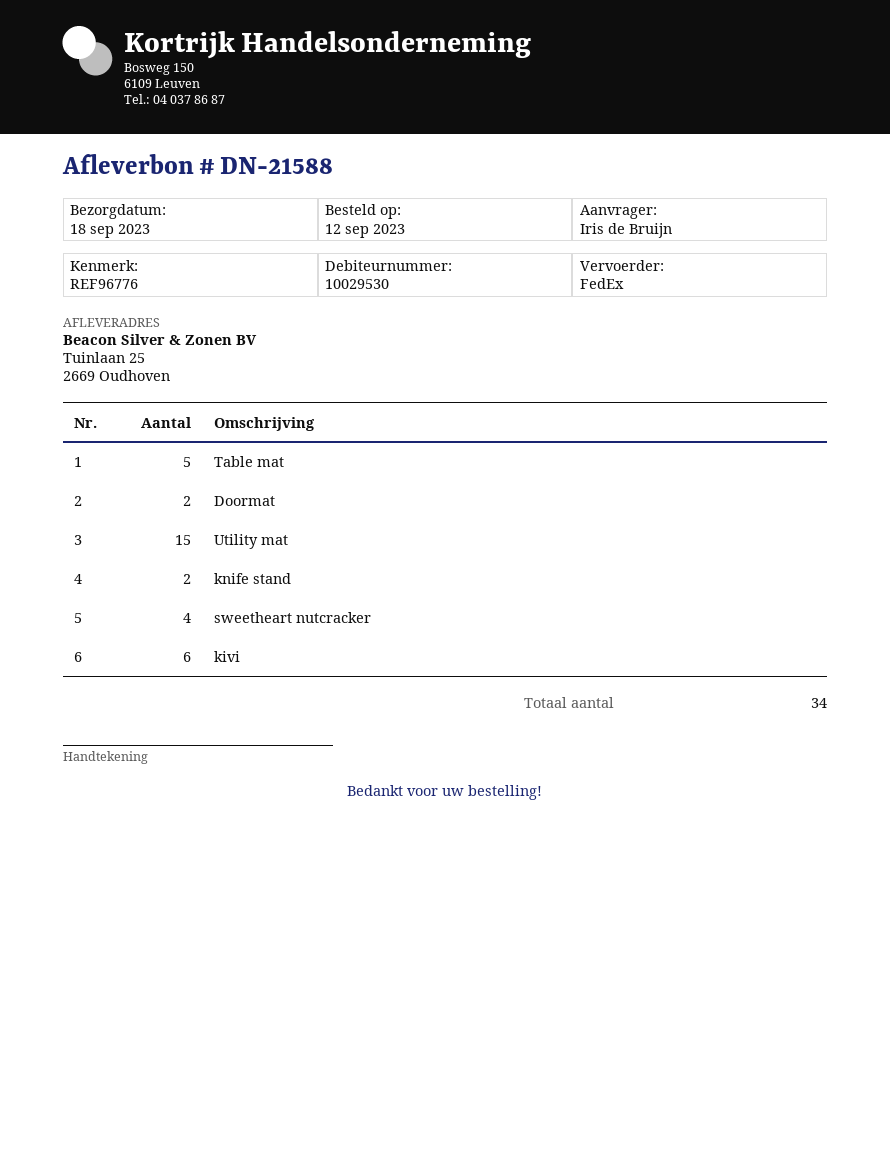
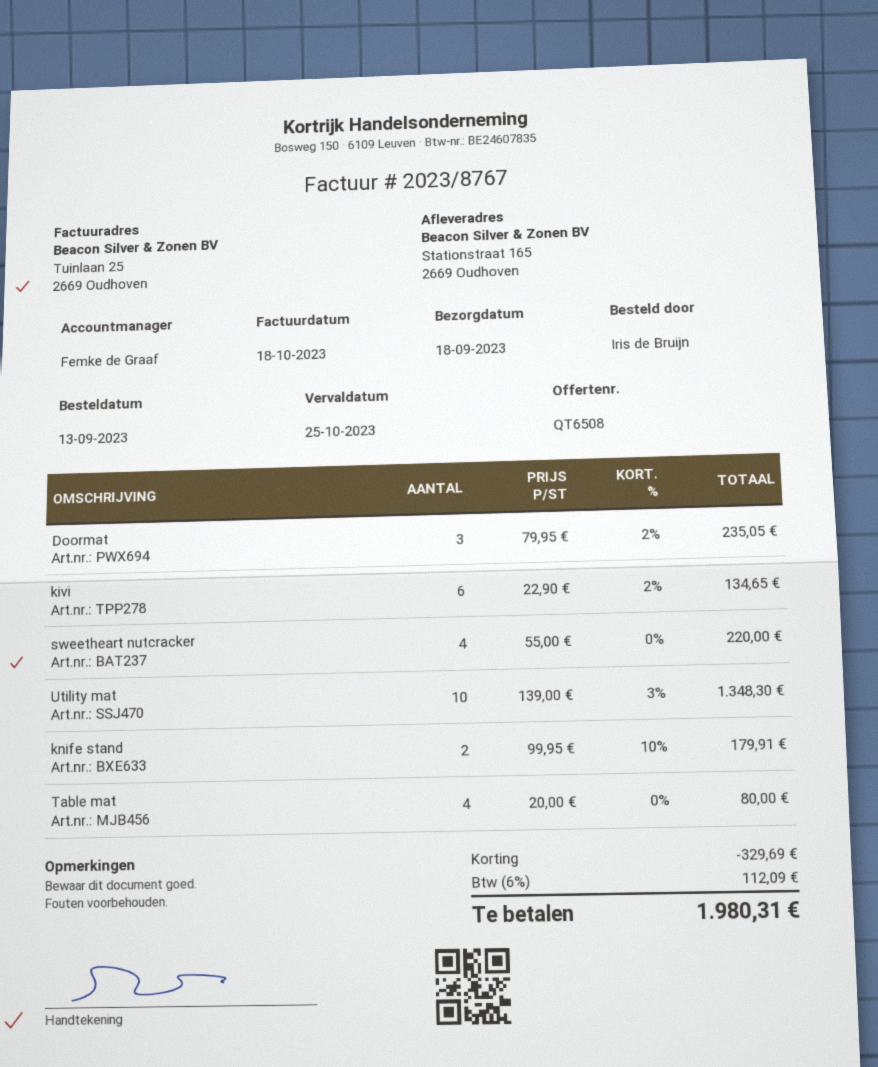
order date: 2023-09-12 -> 2023-09-13
ship to: Tuinlaan 25, 2669 Oudhoven -> Stationstraat 165, 2669 Oudhoven
Table mat: 5 -> 4
Doormat: 2 -> 3
Utility mat: 15 -> 10

